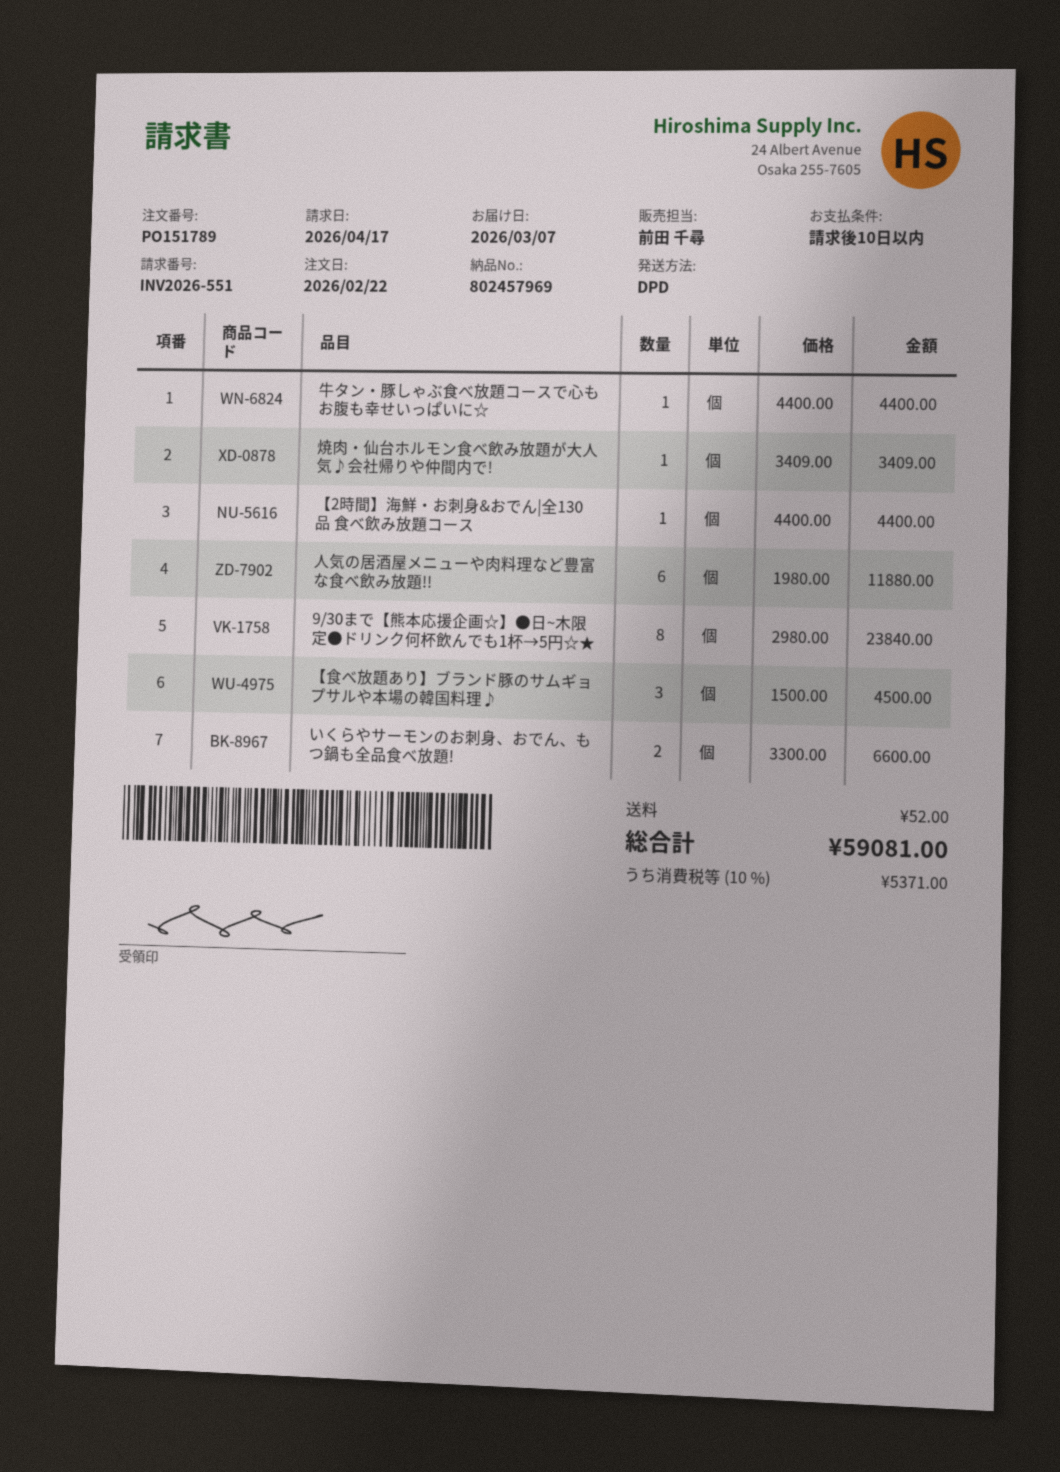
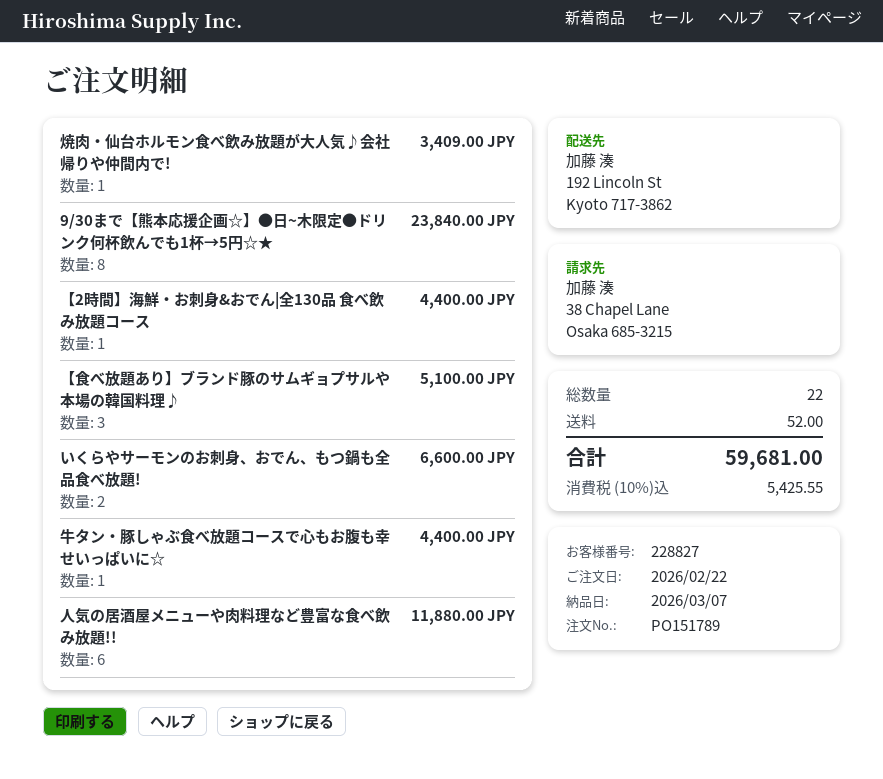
【食べ放題あり】ブランド豚のサムギョプサルや本場の韓国料理♪: 3 for 4500.00 -> 3 for 5100.00
tax: 10% = 5371.00 -> 10% = 5425.55
total: 59081.00 -> 59681.00

